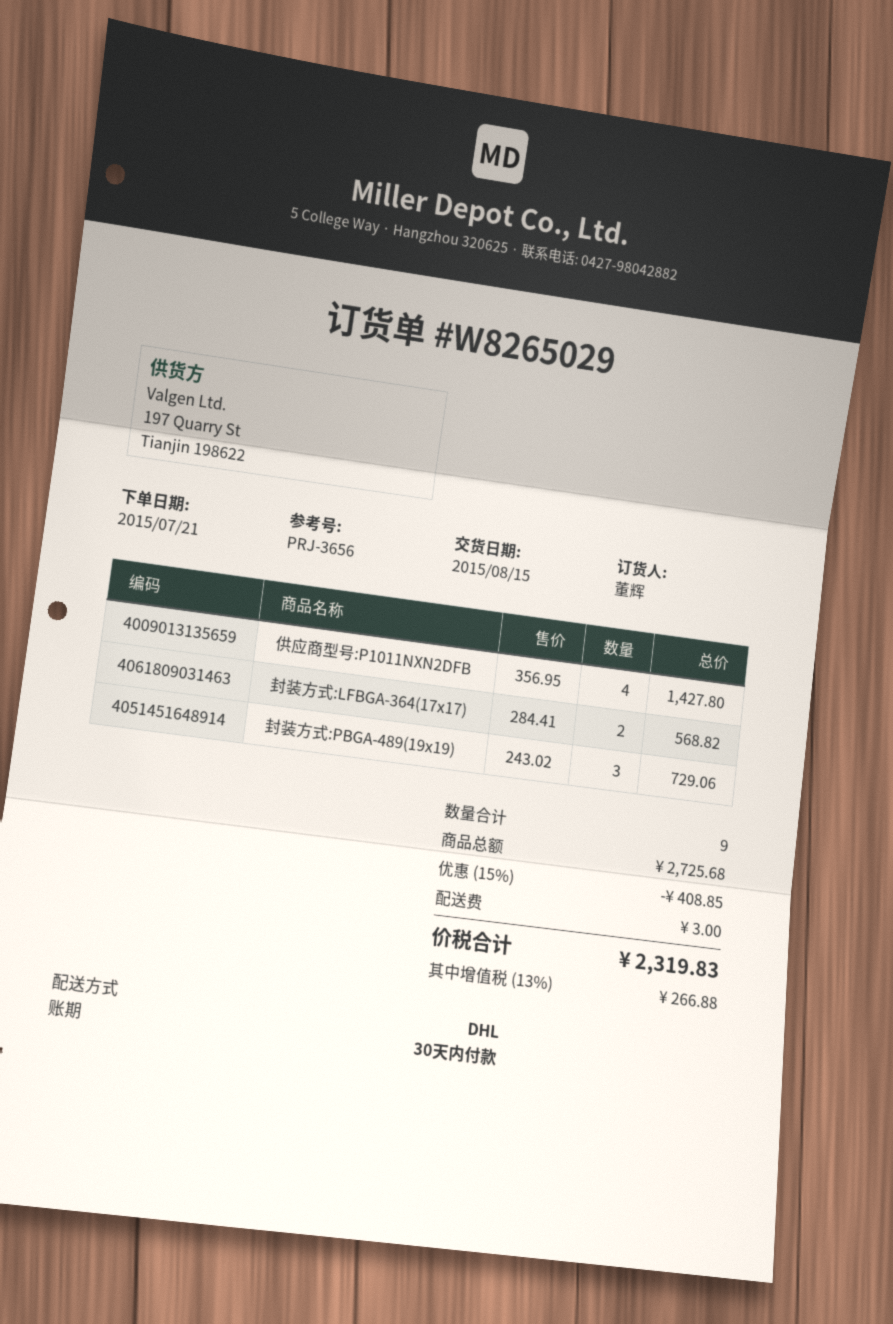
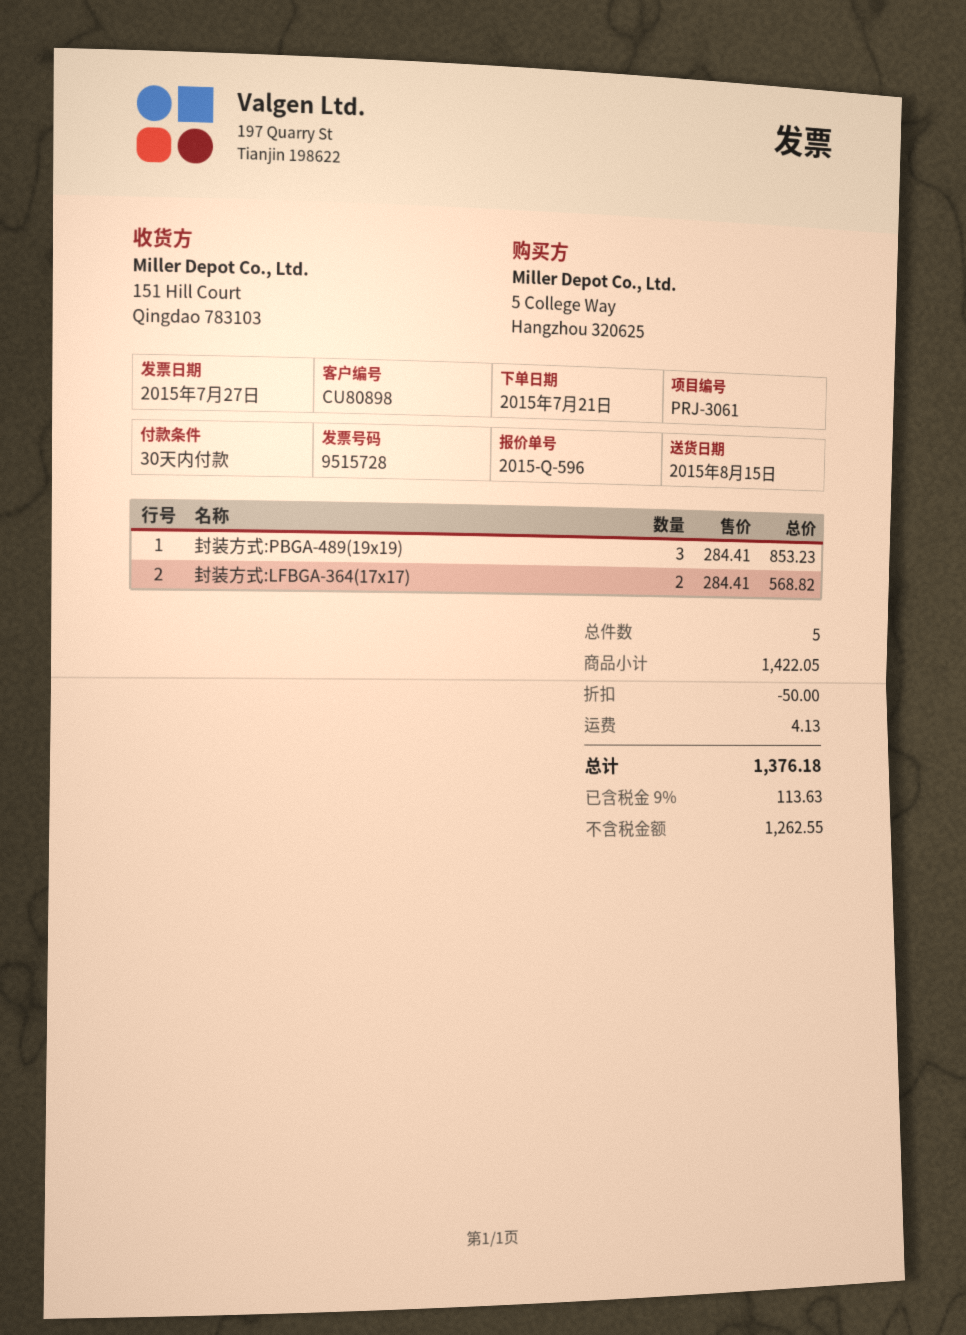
reference: PRJ-3656 -> PRJ-3061
供应商型号:P1011NXN2DFB: 4 x 356.95 = 1427.80 -> none
封装方式:PBGA-489(19x19): 3 x 243.02 = 729.06 -> 3 x 284.41 = 853.23
total quantity: 9 -> 5
subtotal: 2725.68 -> 1422.05
discount: 408.85 -> 50.00
shipping: 3.00 -> 4.13
tax: 13% = 266.88 -> 9% = 113.63
total: 2319.83 -> 1376.18

